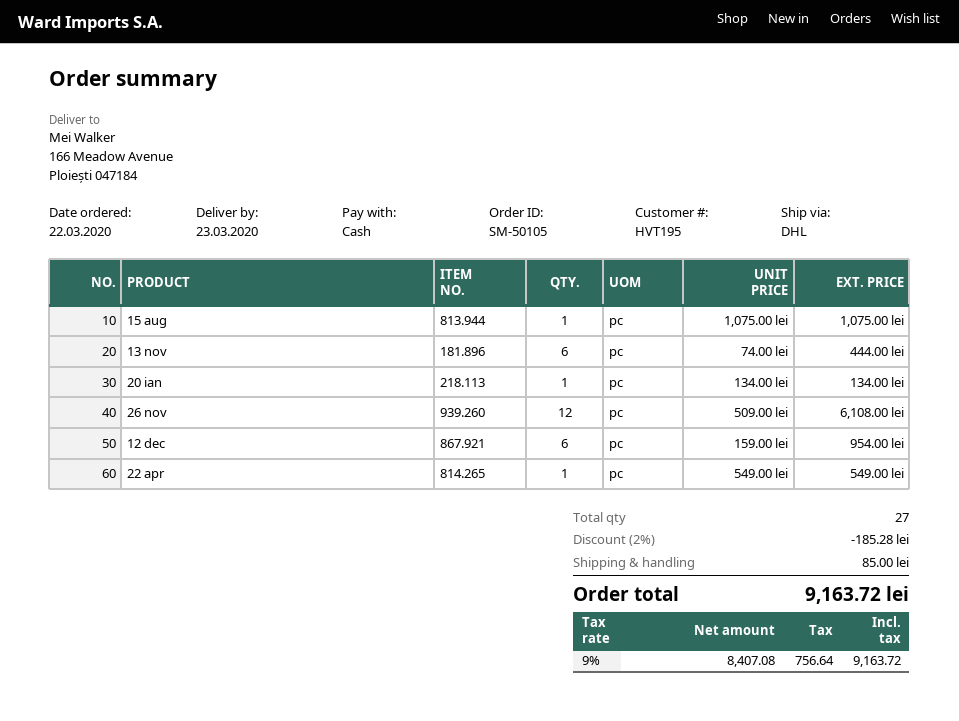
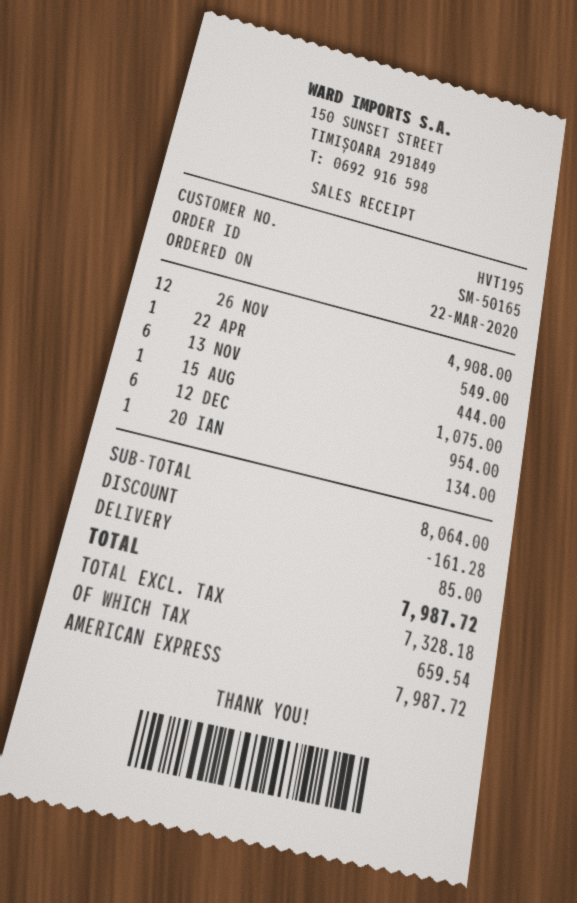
order number: SM-50105 -> SM-50165
payment method: cash -> American Express
26 nov: 12 for 6108.00 -> 12 for 4908.00
discount: 185.28 -> 161.28
net: 8407.08 -> 7328.18
tax: 756.64 -> 659.54
total: 9163.72 -> 7987.72

